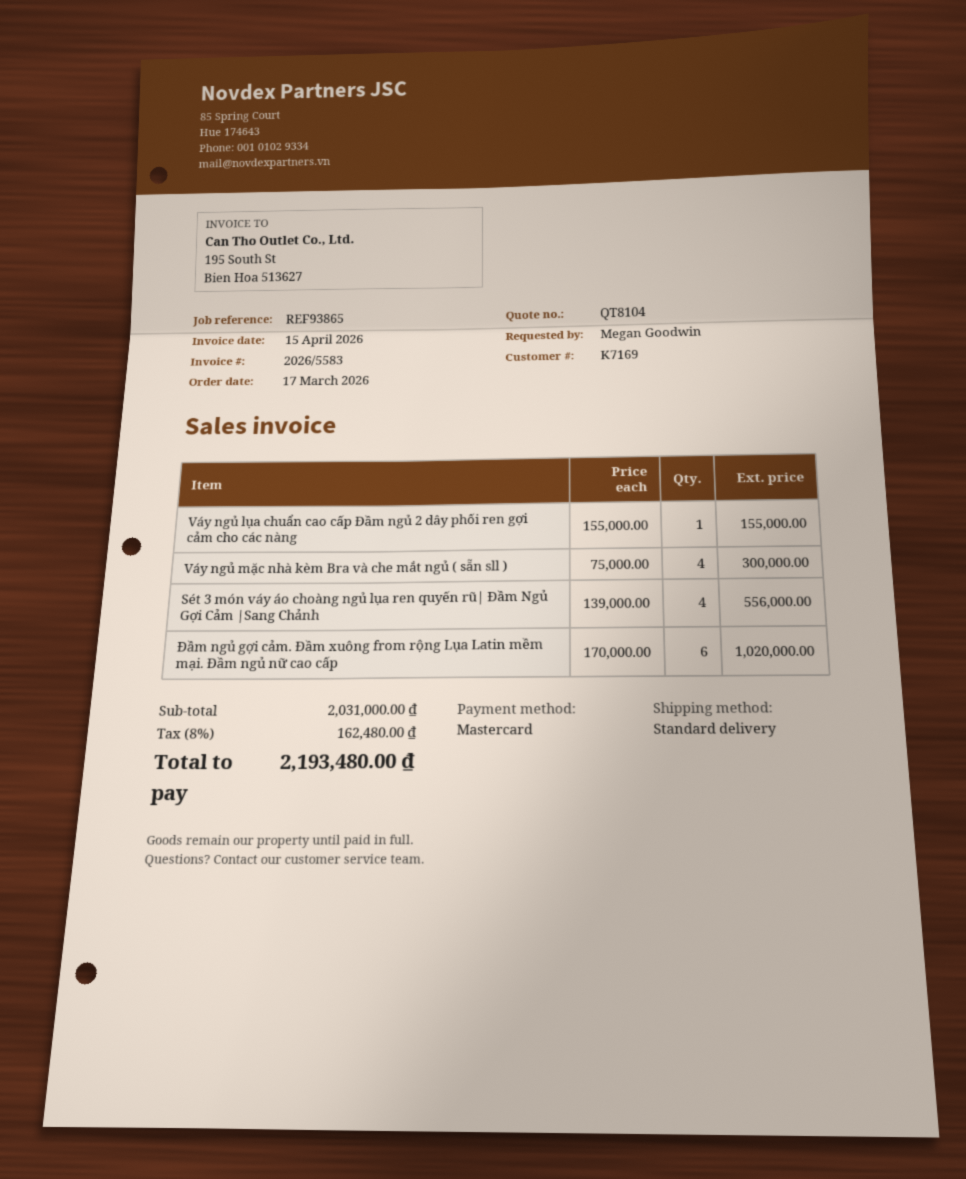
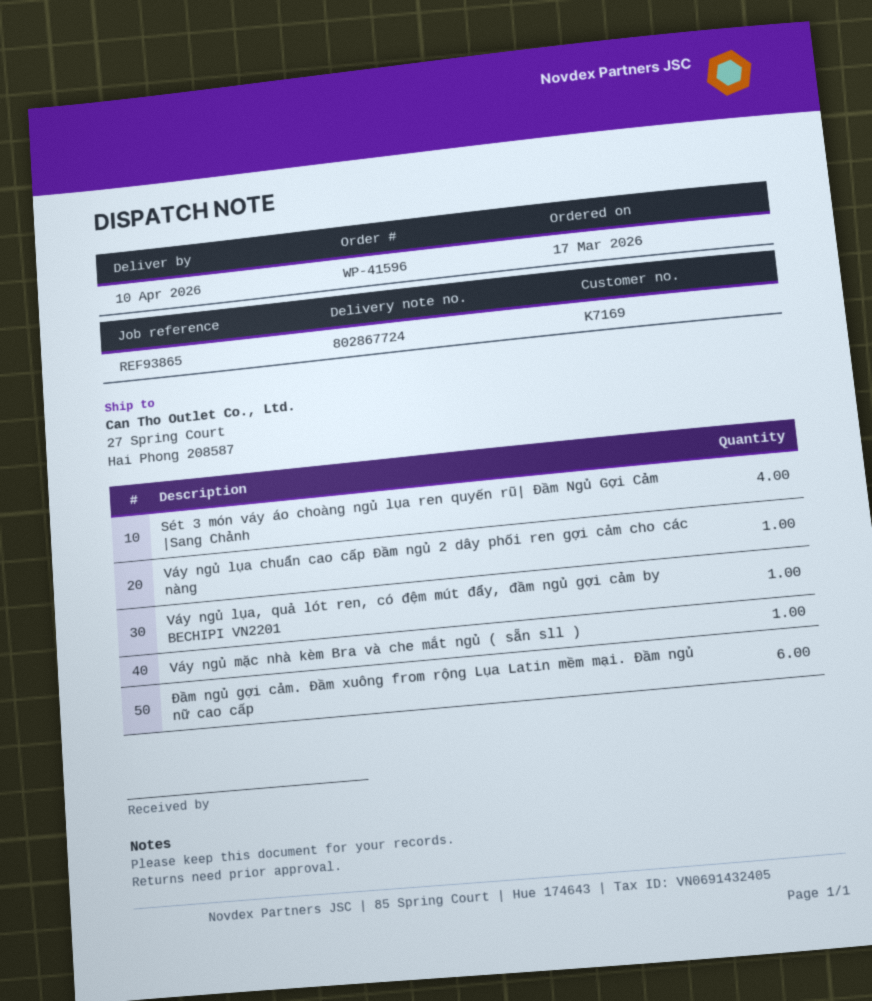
Váy ngủ mặc nhà kèm Bra và che mắt ngủ ( sẵn sll ): 4 -> 1
Váy ngủ lụa, quả lót ren, có đệm mút đẩy, đầm ngủ gợi cảm by BECHIPI VN2201: none -> 1

